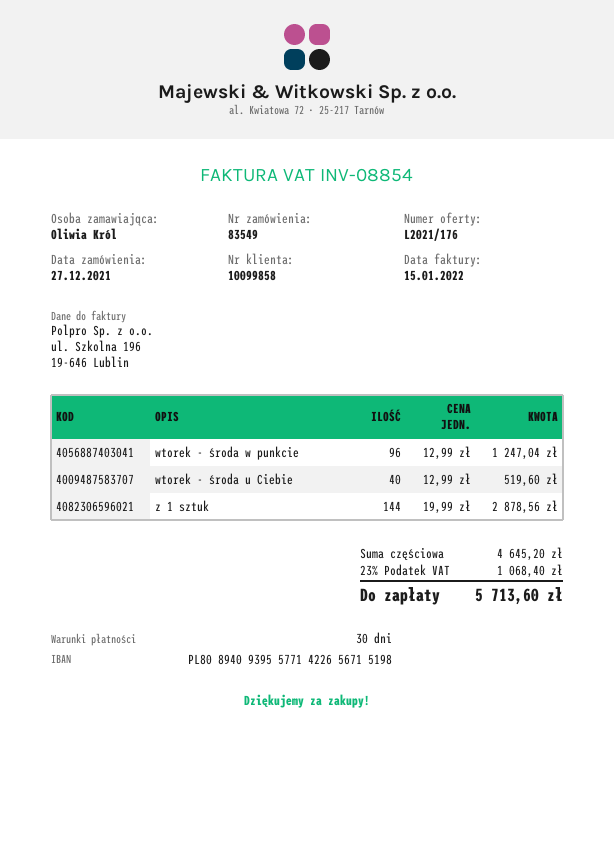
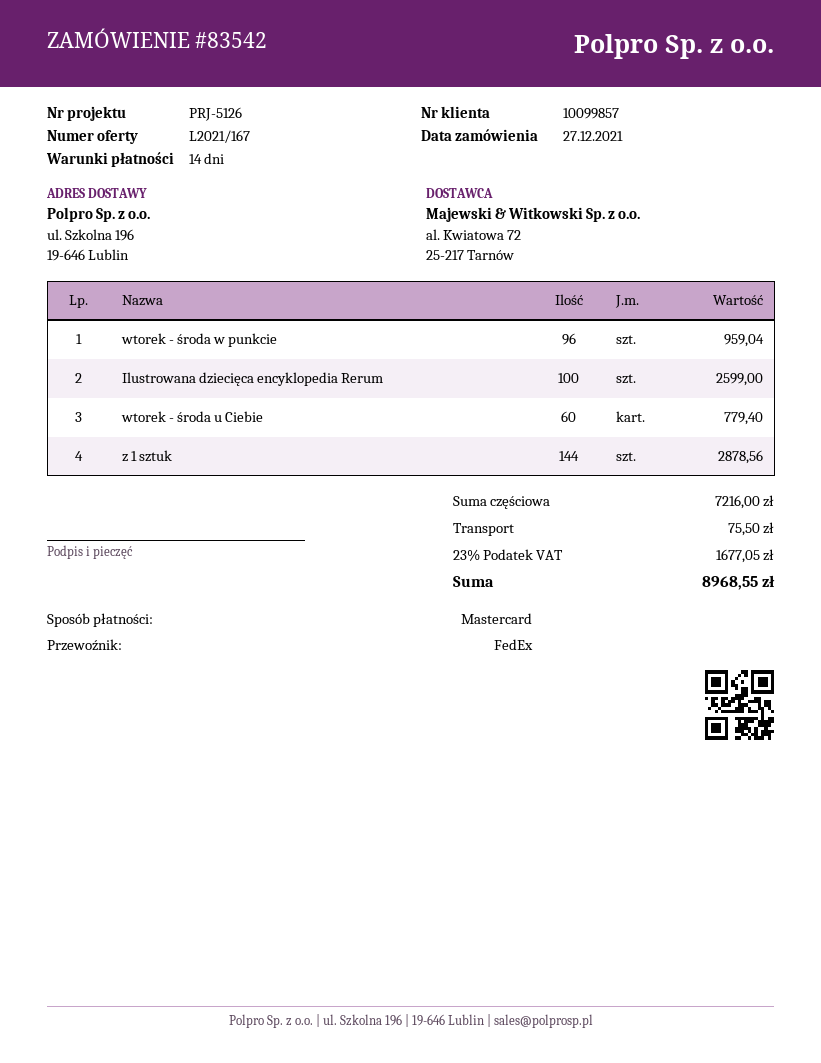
quote number: L2021/176 -> L2021/167
order number: 83549 -> 83542
payment terms: 30 days -> 14 days
customer number: 10099858 -> 10099857
wtorek - środa w punkcie: 96 for 1247.04 -> 96 for 959.04
wtorek - środa u Ciebie: 40 for 519.60 -> 60 for 779.40
Ilustrowana dziecięca encyklopedia Rerum: none -> 100 for 2599.00
subtotal: 4645.20 -> 7216.00
shipping: none -> 75.50
tax: 23% = 1068.40 -> 23% = 1677.05
total: 5713.60 -> 8968.55

